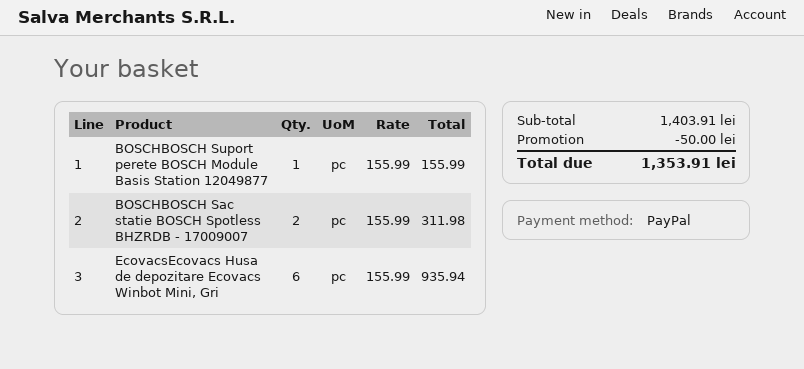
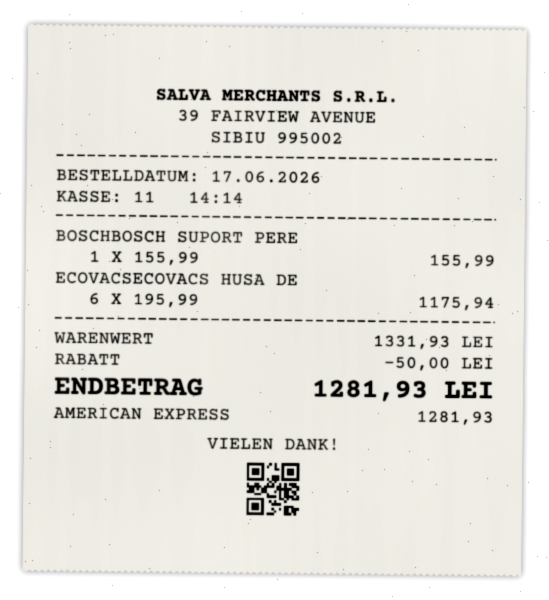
payment method: PayPal -> American Express
BOSCHBOSCH Sac statie BOSCH Spotless BHZRDB - 17009007: 2 x 155.99 = 311.98 -> none
EcovacsEcovacs Husa de depozitare Ecovacs Winbot Mini, Gri: 6 x 155.99 = 935.94 -> 6 x 195.99 = 1175.94
subtotal: 1403.91 -> 1331.93
total: 1353.91 -> 1281.93

